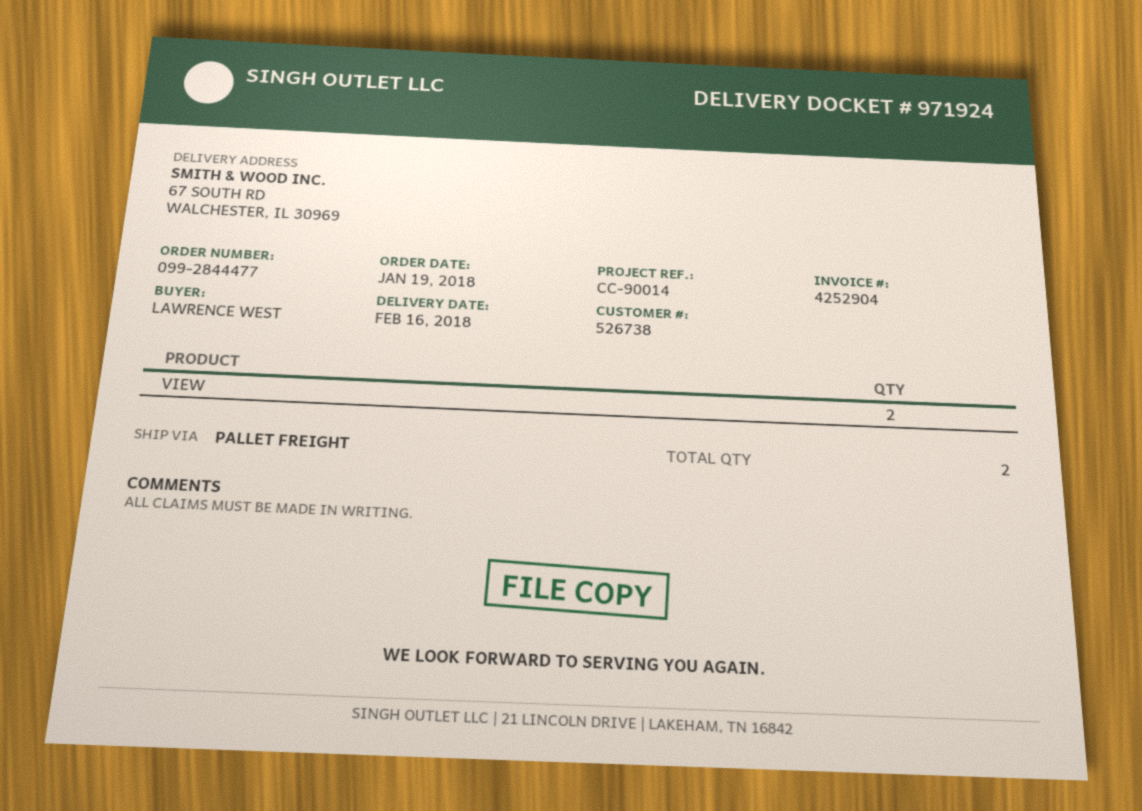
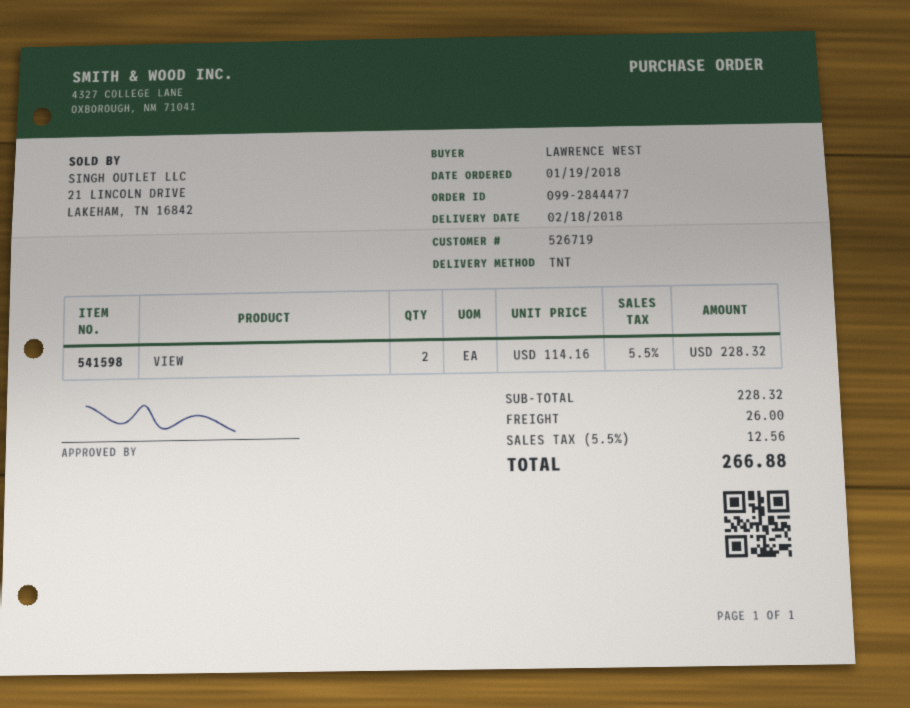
delivery date: 2018-02-16 -> 2018-02-18
customer number: 526738 -> 526719
shipping method: pallet freight -> TNT

